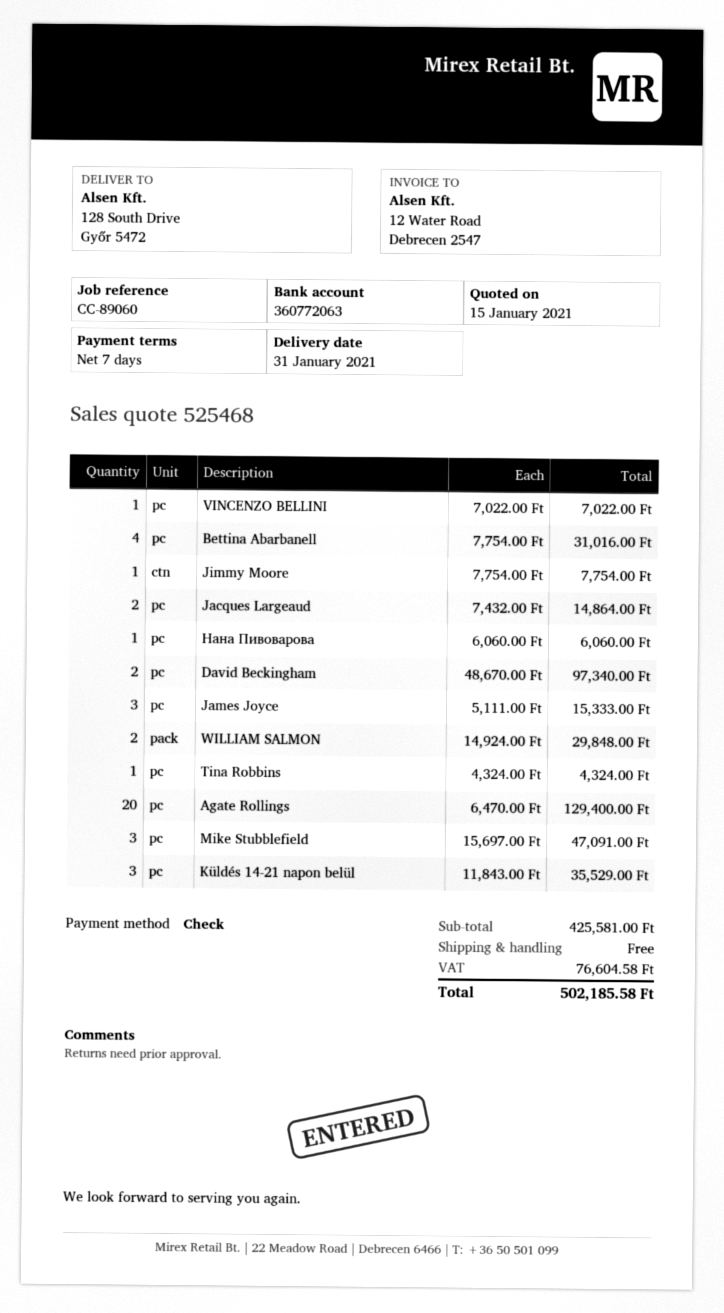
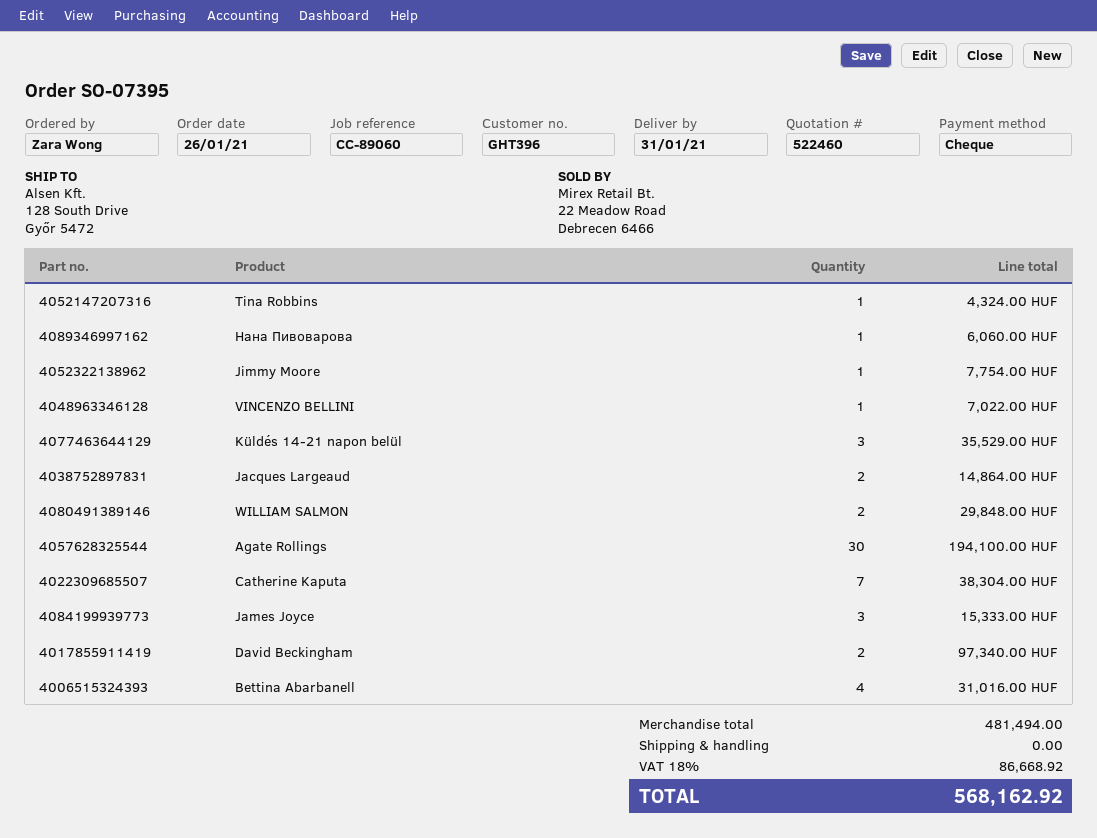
quote number: 525468 -> 522460
Agate Rollings: 20 for 129400.00 -> 30 for 194100.00
Mike Stubblefield: 3 for 47091.00 -> none
Catherine Kaputa: none -> 7 for 38304.00
subtotal: 425581.00 -> 481494.00
tax: 76604.58 -> 86668.92
total: 502185.58 -> 568162.92

